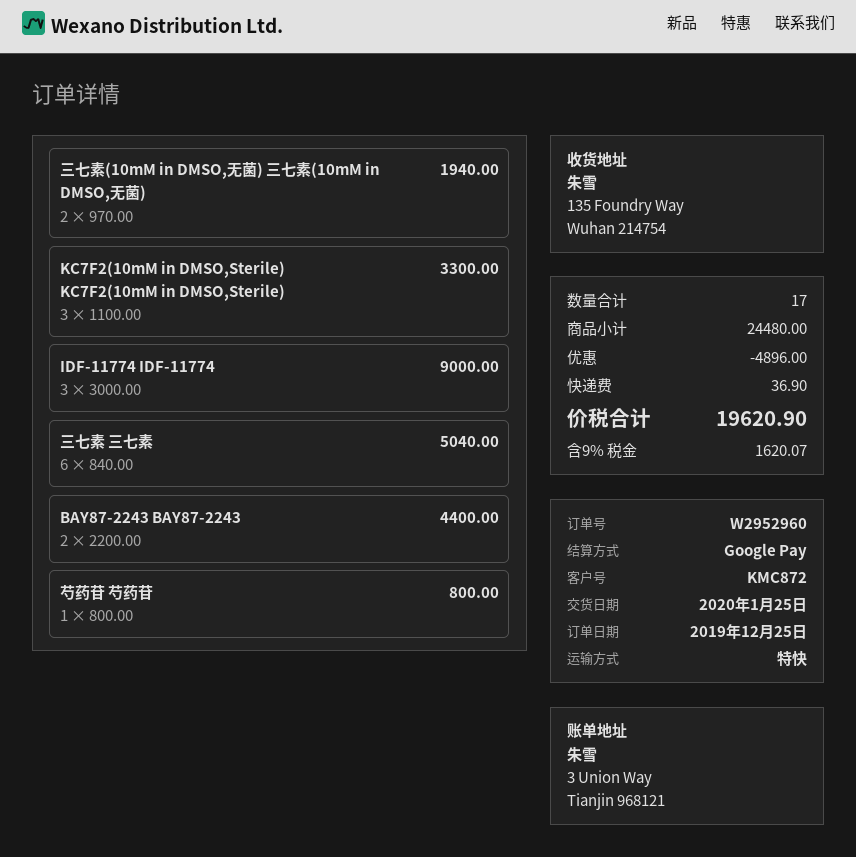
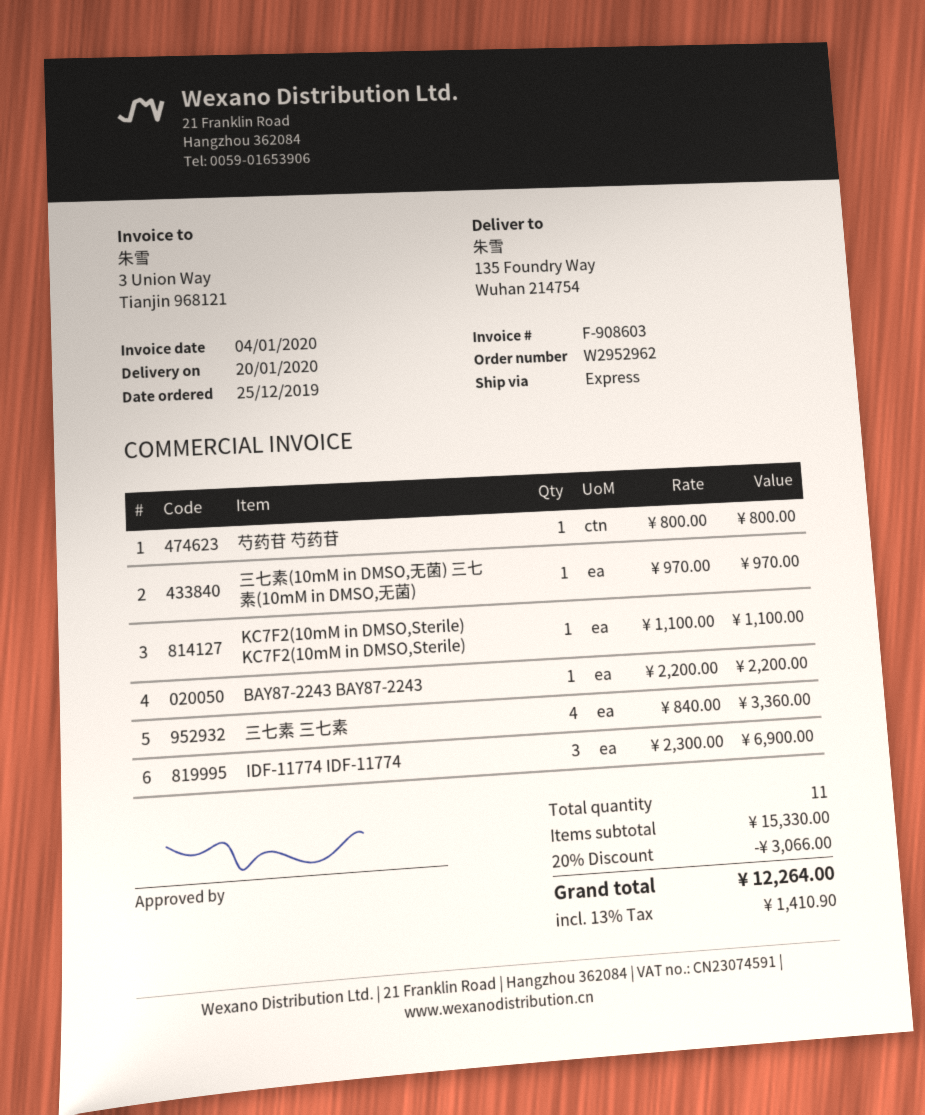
order number: W2952960 -> W2952962
delivery date: 2020-01-25 -> 2020-01-20
三七素(10mM in DMSO,无菌) 三七素(10mM in DMSO,无菌): 2 x 970.00 = 1940.00 -> 1 x 970.00 = 970.00
KC7F2(10mM in DMSO,Sterile) KC7F2(10mM in DMSO,Sterile): 3 x 1100.00 = 3300.00 -> 1 x 1100.00 = 1100.00
IDF-11774 IDF-11774: 3 x 3000.00 = 9000.00 -> 3 x 2300.00 = 6900.00
三七素 三七素: 6 x 840.00 = 5040.00 -> 4 x 840.00 = 3360.00
BAY87-2243 BAY87-2243: 2 x 2200.00 = 4400.00 -> 1 x 2200.00 = 2200.00
total quantity: 17 -> 11
subtotal: 24480.00 -> 15330.00
discount: 4896.00 -> 3066.00
shipping: 36.90 -> none
tax: 9% = 1620.07 -> 13% = 1410.90
total: 19620.90 -> 12264.00

